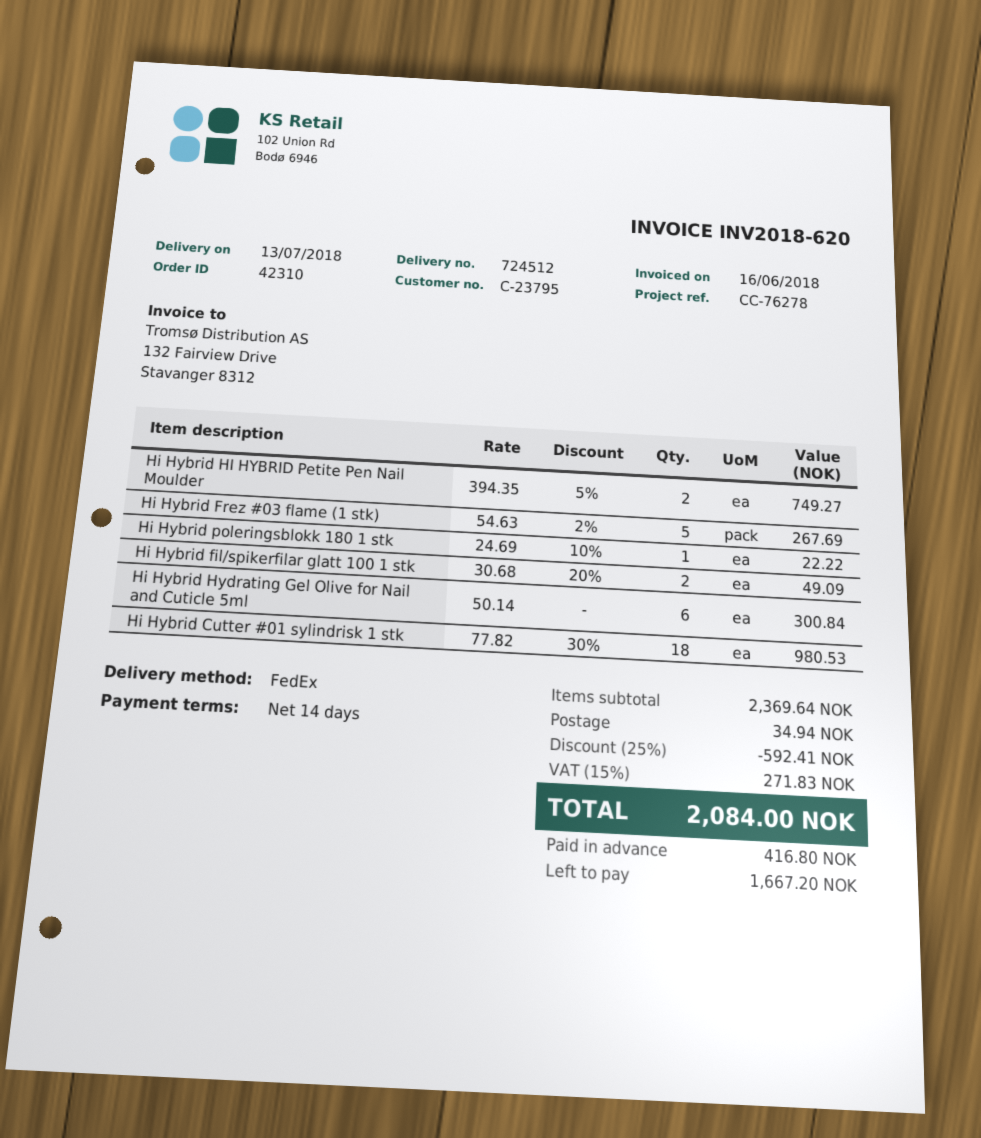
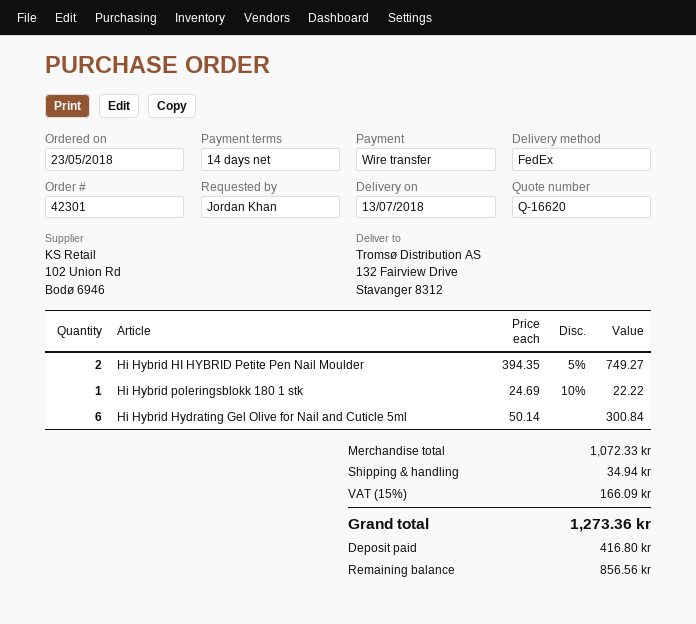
order number: 42310 -> 42301
Hi Hybrid Frez #03 flame (1 stk): 5 x 54.63 - 2% = 267.69 -> none
Hi Hybrid fil/spikerfilar glatt 100 1 stk: 2 x 30.68 - 20% = 49.09 -> none
Hi Hybrid Cutter #01 sylindrisk 1 stk: 18 x 77.82 - 30% = 980.53 -> none
subtotal: 2369.64 -> 1072.33
discount: 25% = 592.41 -> none
tax: 15% = 271.83 -> 15% = 166.09
total: 2084.00 -> 1273.36
balance: 1667.20 -> 856.56

